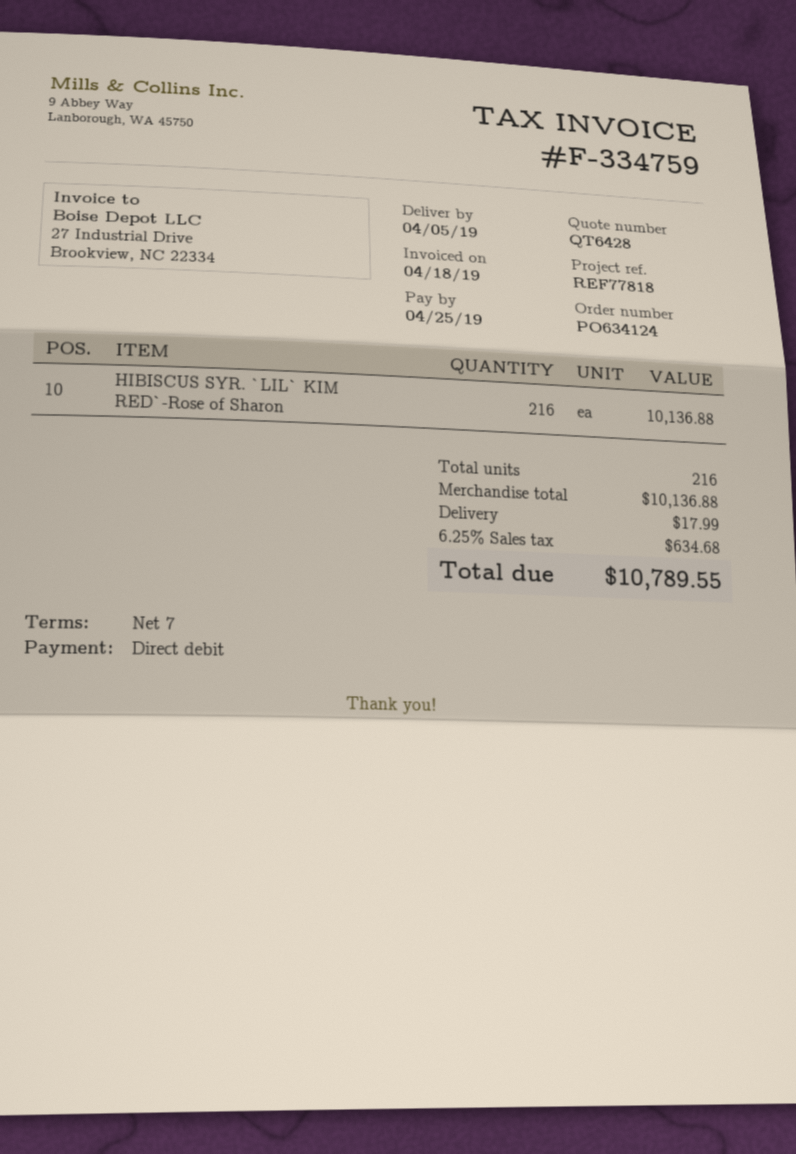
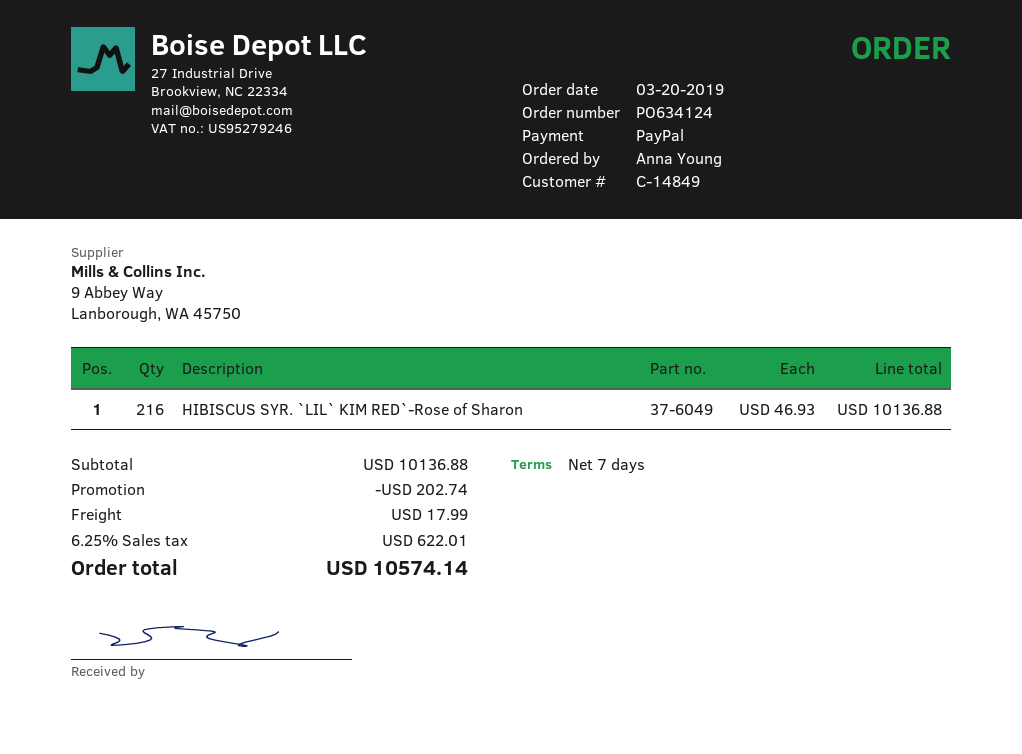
payment method: direct debit -> PayPal
discount: none -> 202.74
tax: 6.25% = 634.68 -> 6.25% = 622.01
total: 10789.55 -> 10574.14

